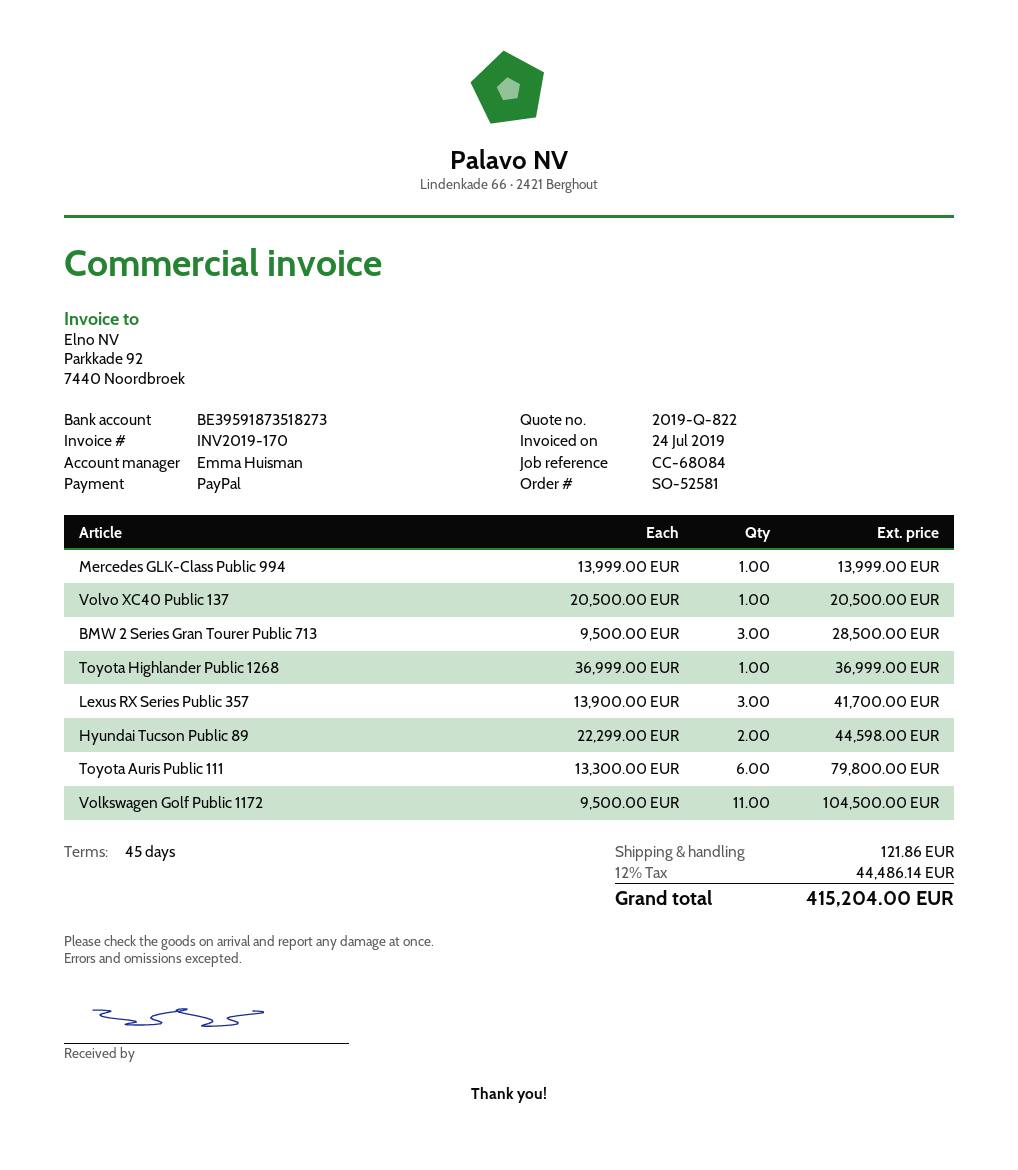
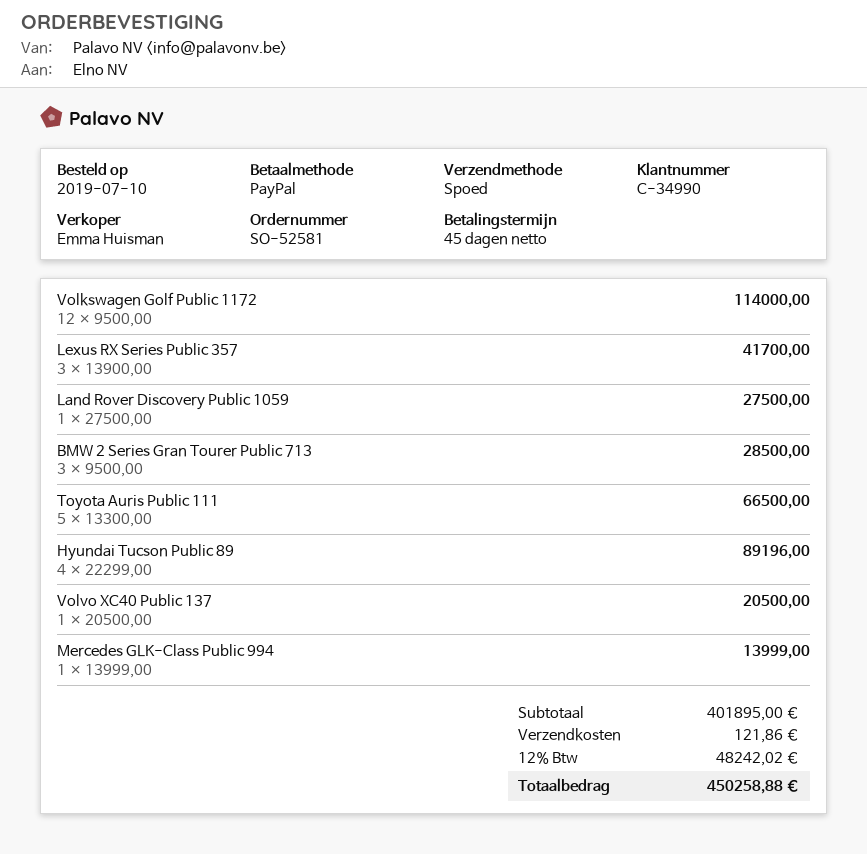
Toyota Highlander Public 1268: 1 x 36999.00 = 36999.00 -> none
Hyundai Tucson Public 89: 2 x 22299.00 = 44598.00 -> 4 x 22299.00 = 89196.00
Toyota Auris Public 111: 6 x 13300.00 = 79800.00 -> 5 x 13300.00 = 66500.00
Volkswagen Golf Public 1172: 11 x 9500.00 = 104500.00 -> 12 x 9500.00 = 114000.00
Land Rover Discovery Public 1059: none -> 1 x 27500.00 = 27500.00
tax: 12% = 44486.14 -> 12% = 48242.02
total: 415204.00 -> 450258.88

